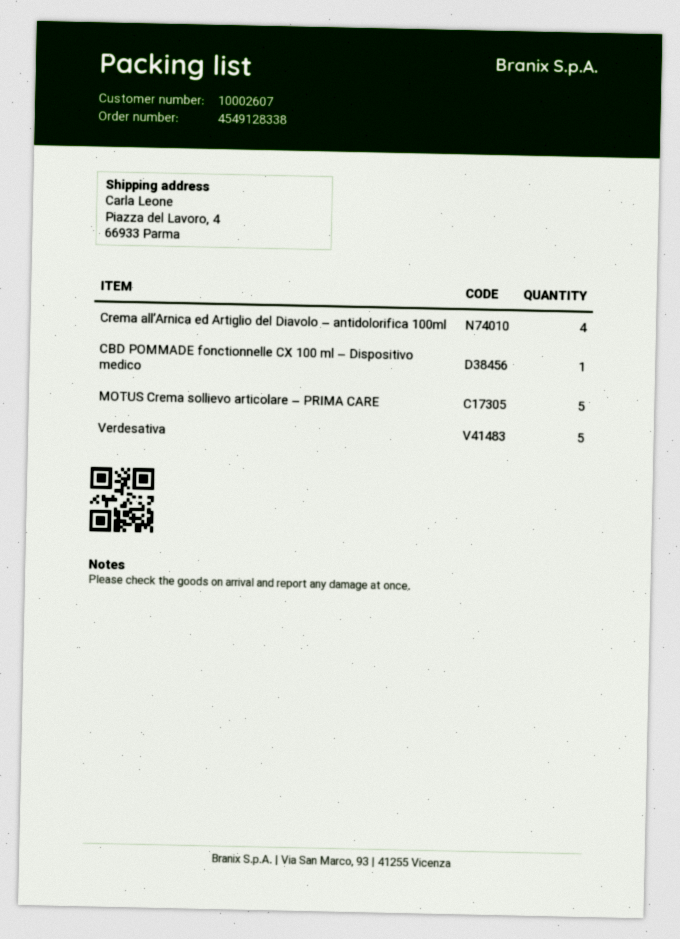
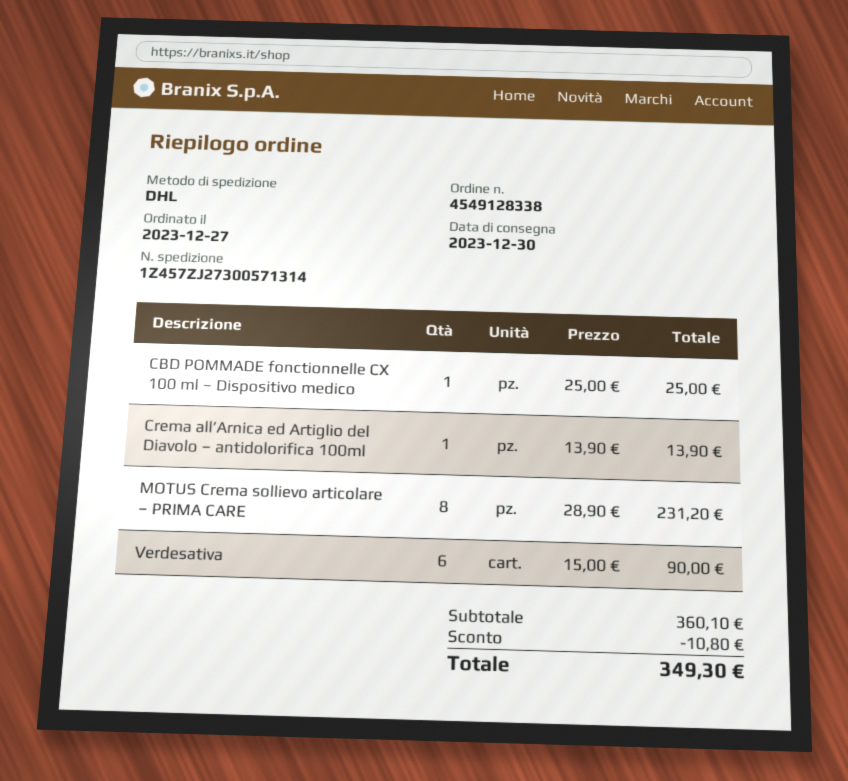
Crema all’Arnica ed Artiglio del Diavolo – antidolorifica 100ml: 4 -> 1
MOTUS Crema sollievo articolare – PRIMA CARE: 5 -> 8
Verdesativa: 5 -> 6

